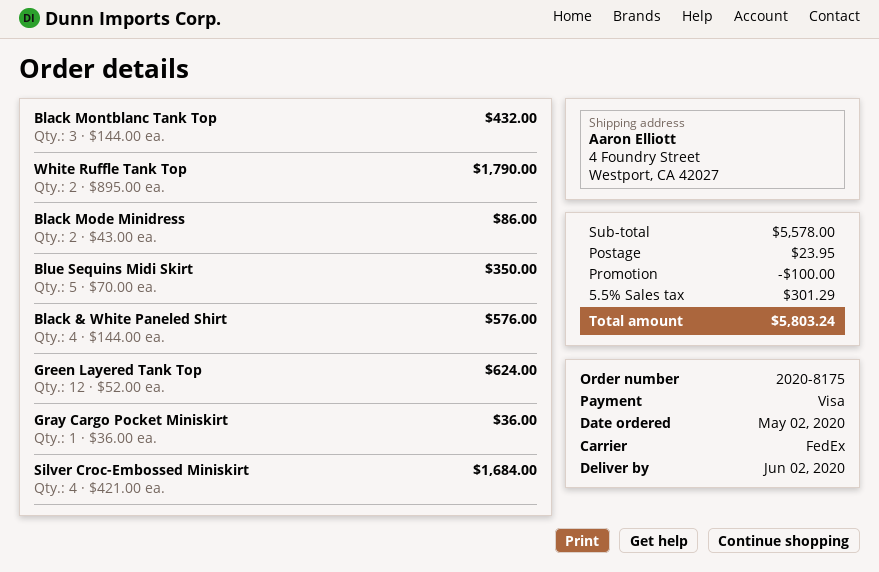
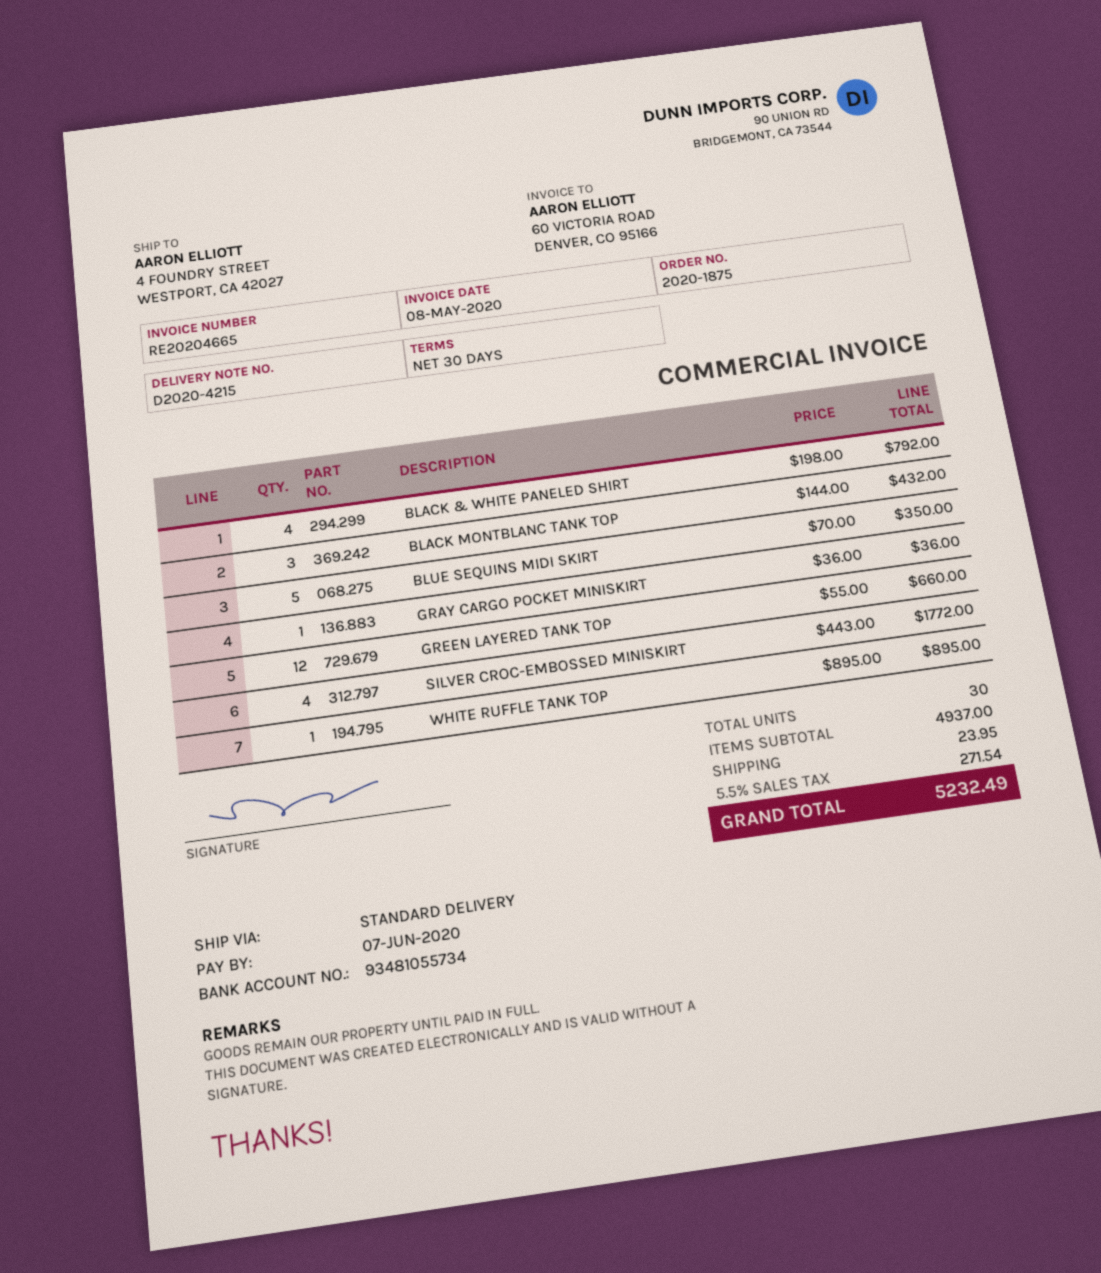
order number: 2020-8175 -> 2020-1875
shipping method: FedEx -> standard
White Ruffle Tank Top: 2 x 895.00 = 1790.00 -> 1 x 895.00 = 895.00
Black Mode Minidress: 2 x 43.00 = 86.00 -> none
Black & White Paneled Shirt: 4 x 144.00 = 576.00 -> 4 x 198.00 = 792.00
Green Layered Tank Top: 12 x 52.00 = 624.00 -> 12 x 55.00 = 660.00
Silver Croc-Embossed Miniskirt: 4 x 421.00 = 1684.00 -> 4 x 443.00 = 1772.00
subtotal: 5578.00 -> 4937.00
discount: 100.00 -> none
tax: 5.5% = 301.29 -> 5.5% = 271.54
total: 5803.24 -> 5232.49

